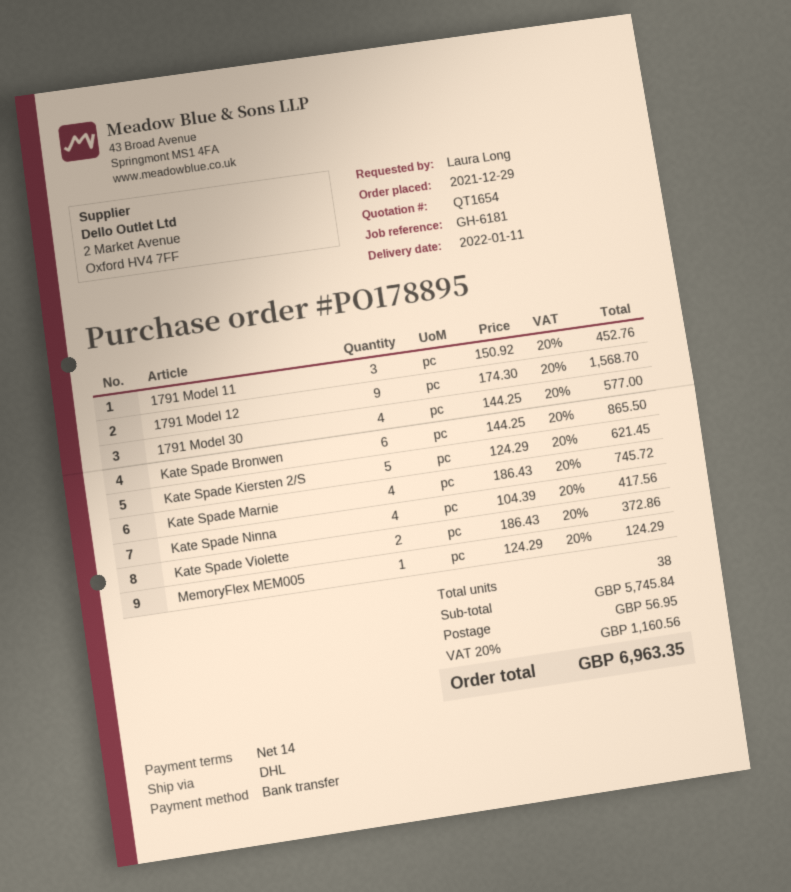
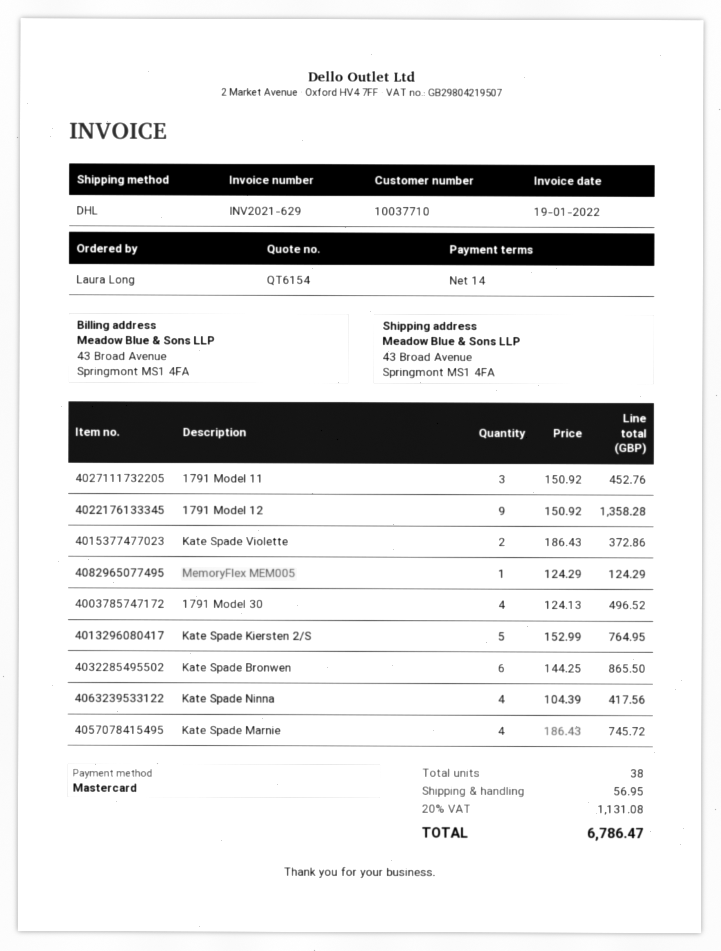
quote number: QT1654 -> QT6154
payment method: bank transfer -> Mastercard
1791 Model 12: 9 x 174.30 = 1568.70 -> 9 x 150.92 = 1358.28
1791 Model 30: 4 x 144.25 = 577.00 -> 4 x 124.13 = 496.52
Kate Spade Kiersten 2/S: 5 x 124.29 = 621.45 -> 5 x 152.99 = 764.95
tax: 20% = 1160.56 -> 20% = 1131.08
total: 6963.35 -> 6786.47

